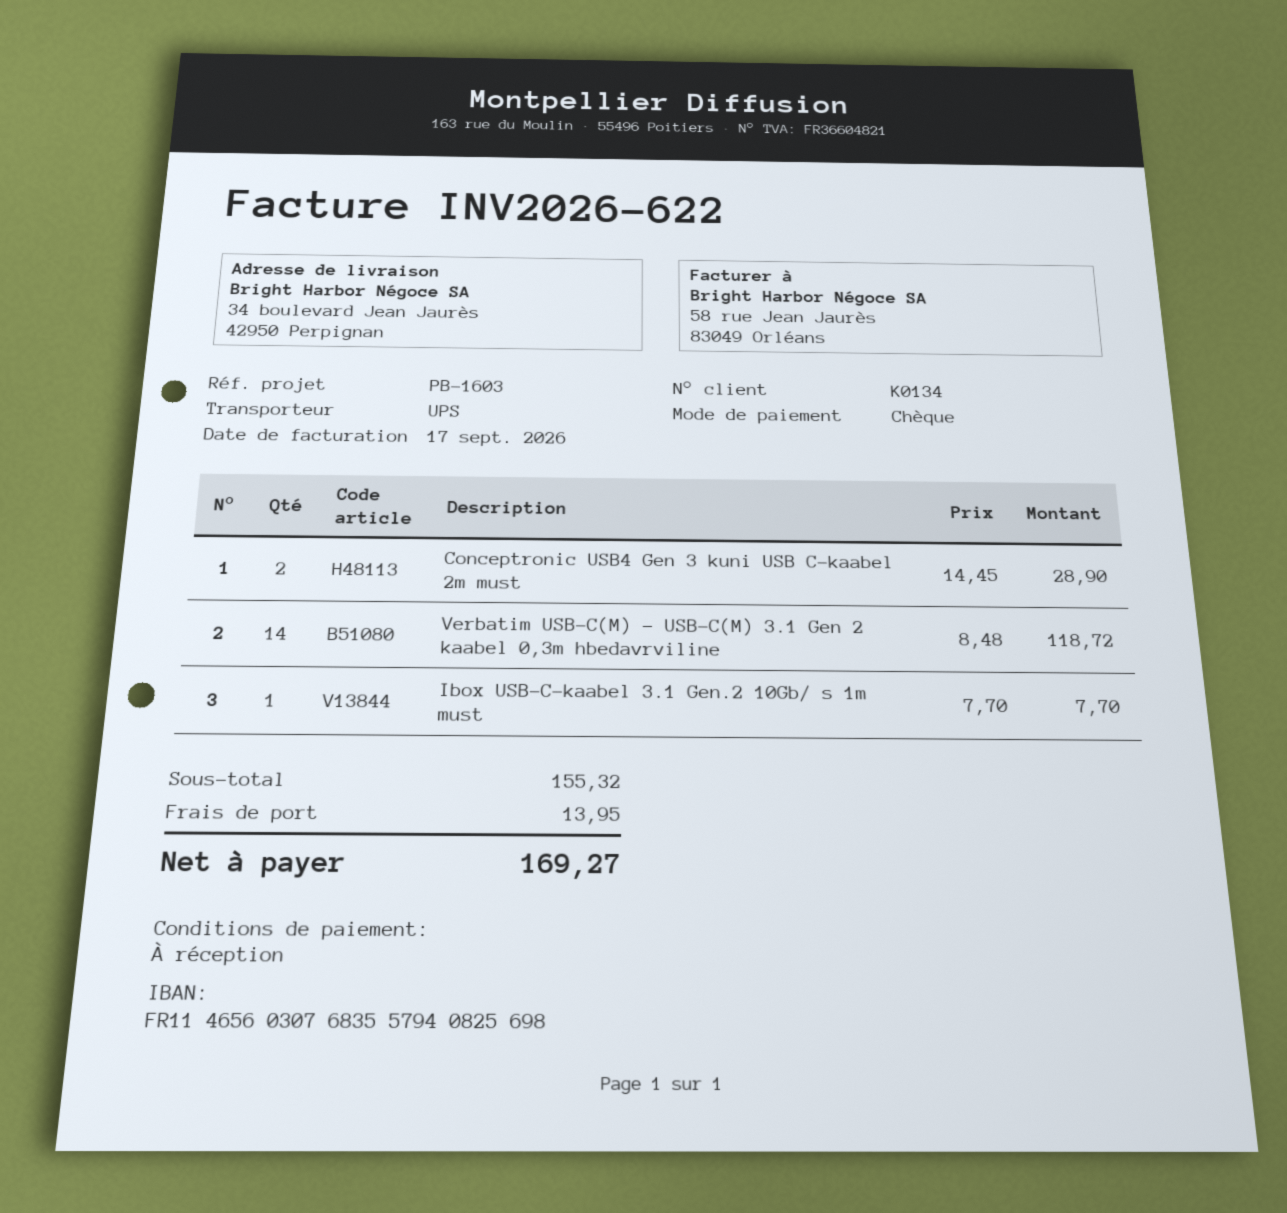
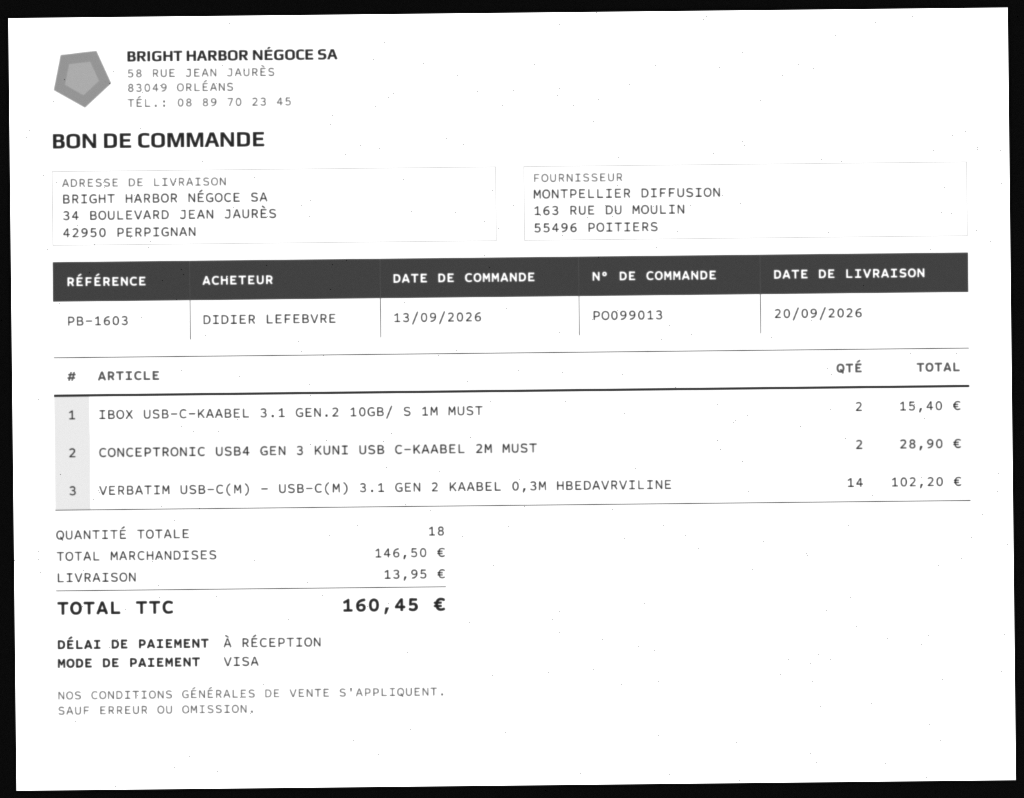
payment method: cheque -> Visa
Verbatim USB-C(M) - USB-C(M) 3.1 Gen 2 kaabel 0,3m hbedavrviline: 14 for 118.72 -> 14 for 102.20
Ibox USB-C-kaabel 3.1 Gen.2 10Gb/ s 1m must: 1 for 7.70 -> 2 for 15.40
subtotal: 155.32 -> 146.50
total: 169.27 -> 160.45

